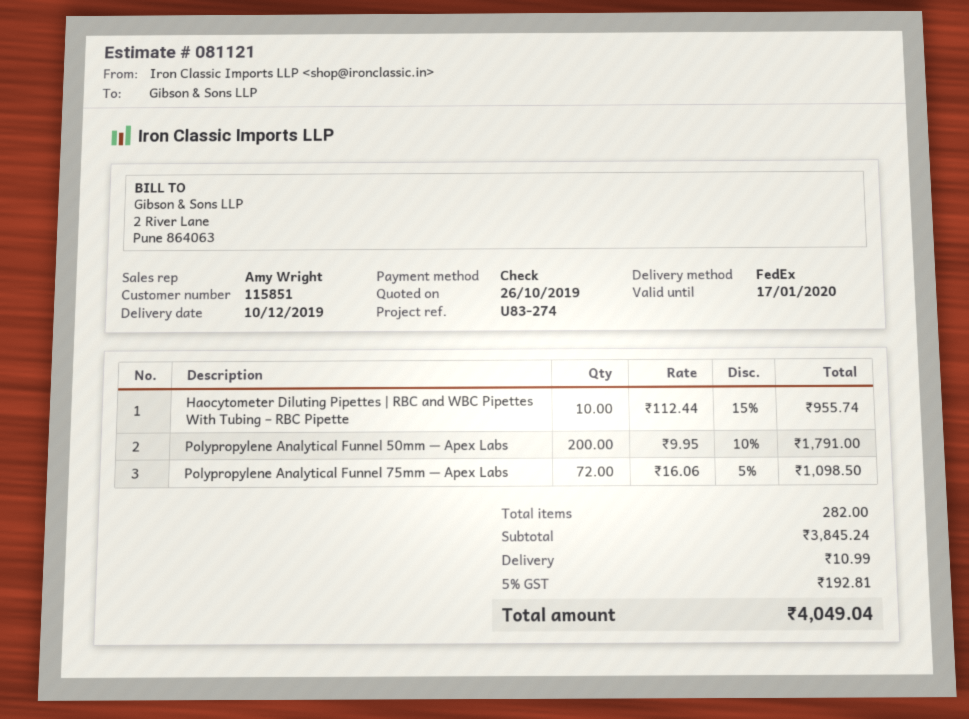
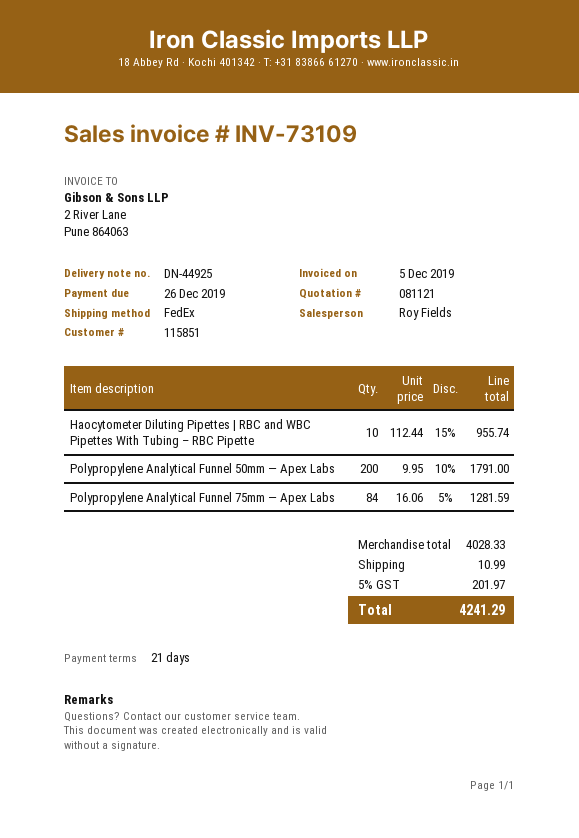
sales rep: Amy Wright -> Roy Fields
Polypropylene Analytical Funnel 75mm — Apex Labs: 72 x 16.06 - 5% = 1098.50 -> 84 x 16.06 - 5% = 1281.59
subtotal: 3845.24 -> 4028.33
tax: 5% = 192.81 -> 5% = 201.97
total: 4049.04 -> 4241.29

